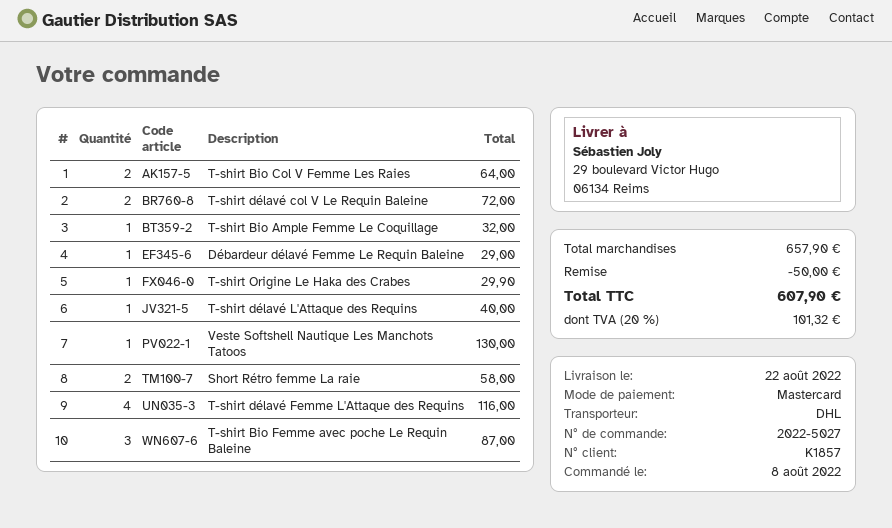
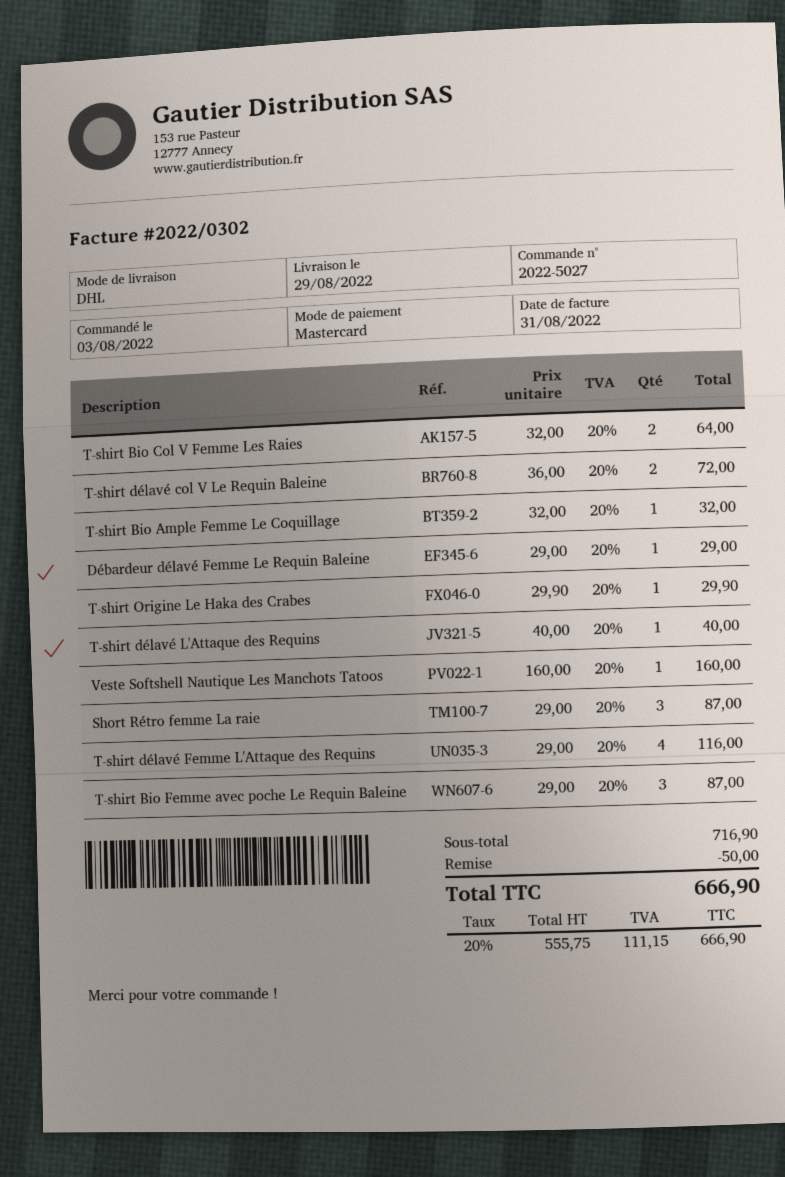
order date: 2022-08-08 -> 2022-08-03
delivery date: 2022-08-22 -> 2022-08-29
Veste Softshell Nautique Les Manchots Tatoos: 1 for 130.00 -> 1 for 160.00
Short Rétro femme La raie: 2 for 58.00 -> 3 for 87.00
subtotal: 657.90 -> 716.90
tax: 20% = 101.32 -> 20% = 111.15
total: 607.90 -> 666.90

